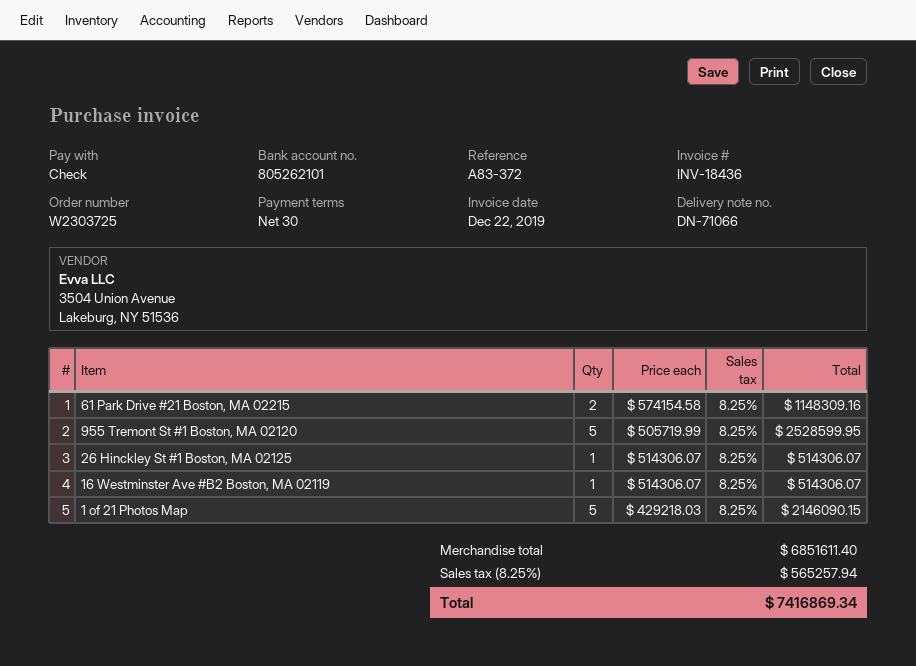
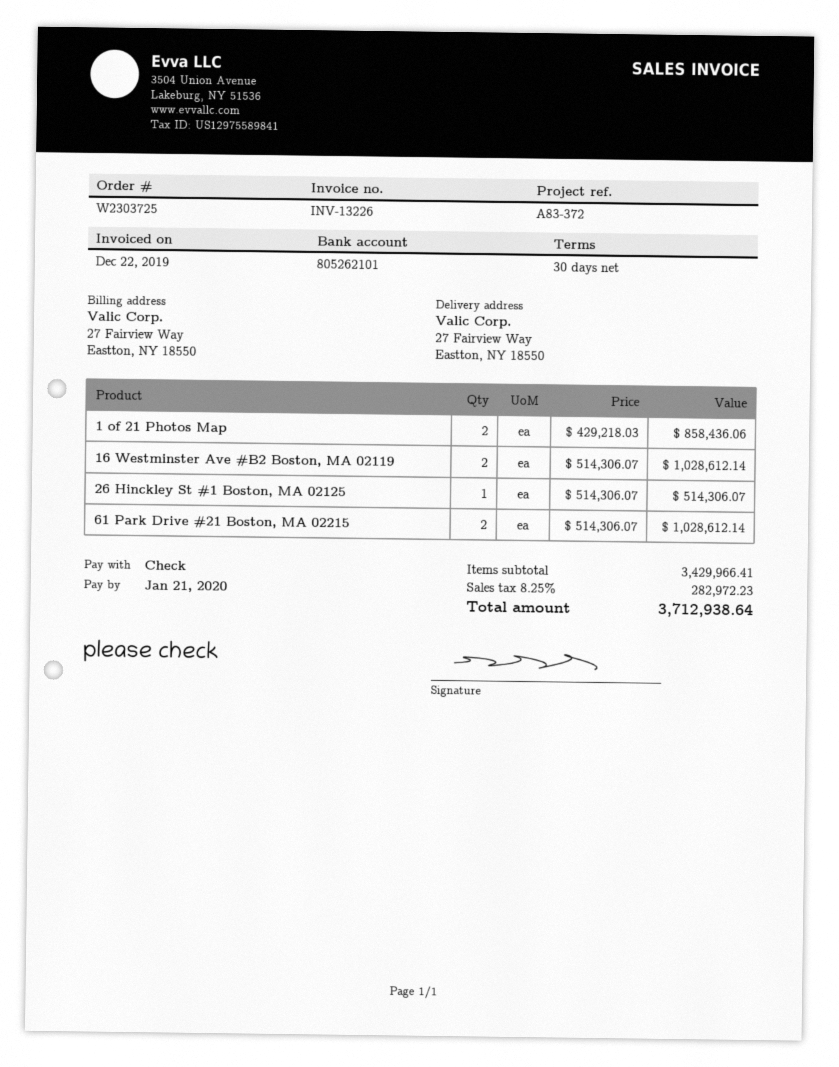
invoice number: INV-18436 -> INV-13226
61 Park Drive #21 Boston, MA 02215: 2 x 574154.58 = 1148309.16 -> 2 x 514306.07 = 1028612.14
955 Tremont St #1 Boston, MA 02120: 5 x 505719.99 = 2528599.95 -> none
16 Westminster Ave #B2 Boston, MA 02119: 1 x 514306.07 = 514306.07 -> 2 x 514306.07 = 1028612.14
1 of 21 Photos Map: 5 x 429218.03 = 2146090.15 -> 2 x 429218.03 = 858436.06
subtotal: 6851611.40 -> 3429966.41
tax: 8.25% = 565257.94 -> 8.25% = 282972.23
total: 7416869.34 -> 3712938.64

